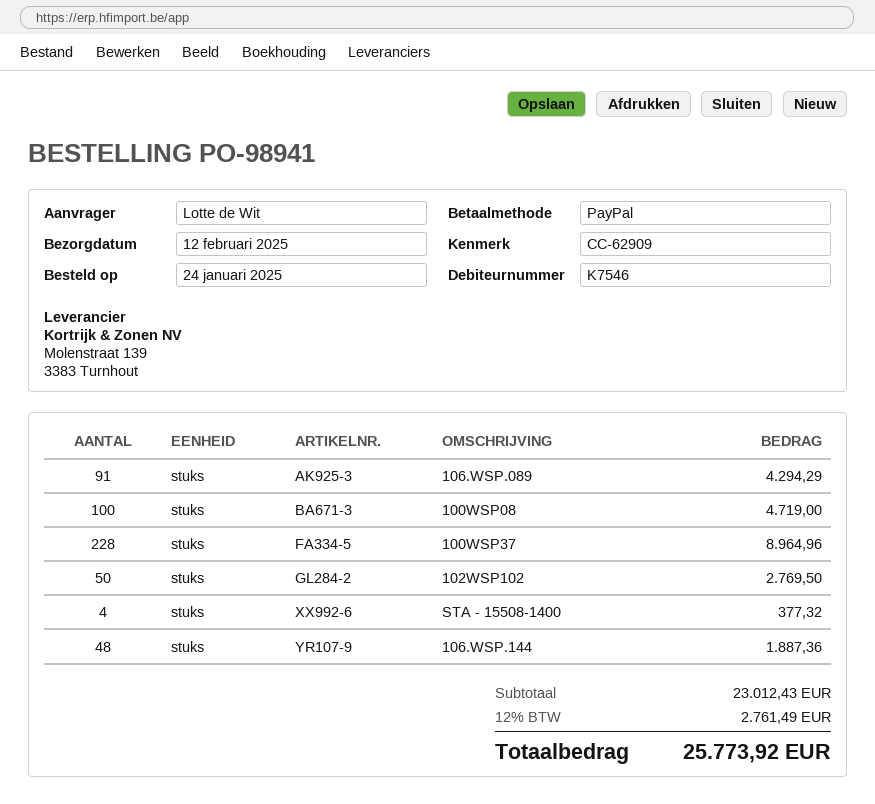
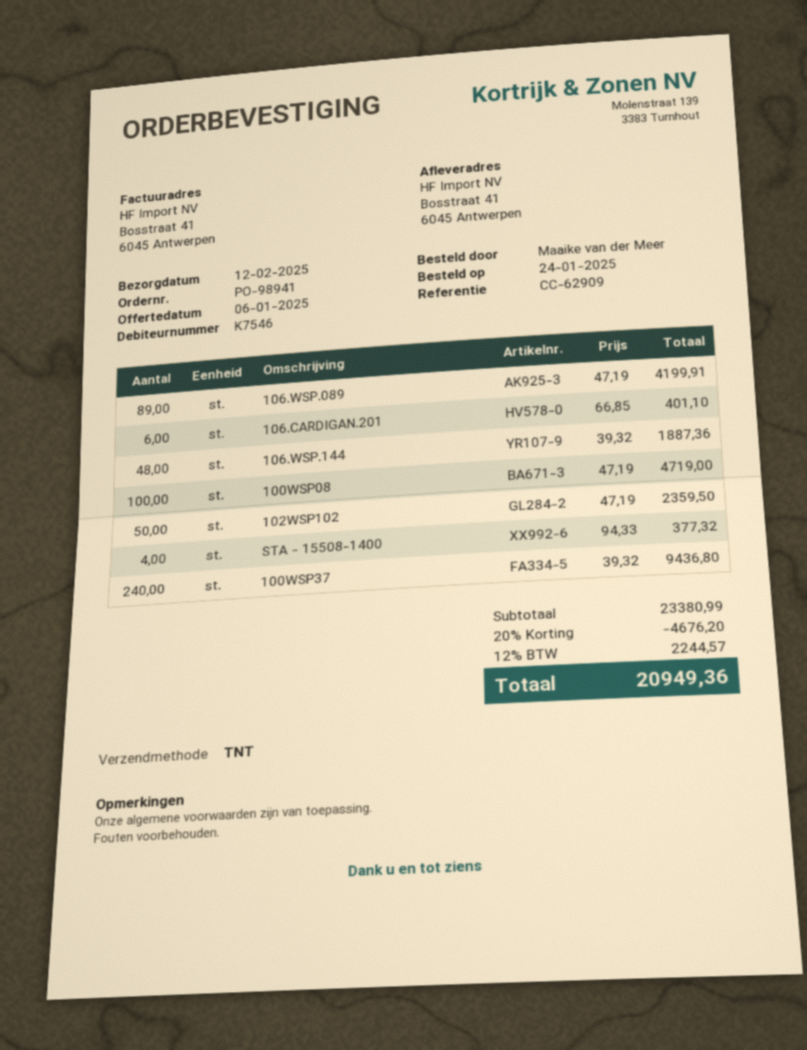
ordered by: Lotte de Wit -> Maaike van der Meer
106.WSP.089: 91 for 4294.29 -> 89 for 4199.91
100WSP37: 228 for 8964.96 -> 240 for 9436.80
102WSP102: 50 for 2769.50 -> 50 for 2359.50
106.CARDIGAN.201: none -> 6 for 401.10
subtotal: 23012.43 -> 23380.99
discount: none -> 20% = 4676.20
tax: 12% = 2761.49 -> 12% = 2244.57
total: 25773.92 -> 20949.36

